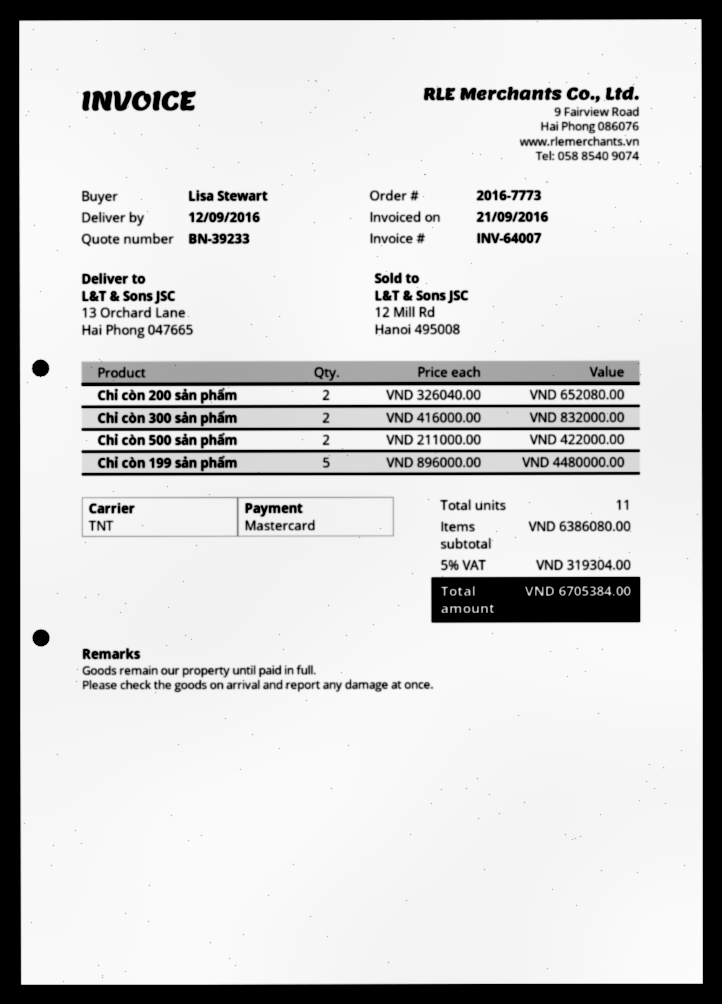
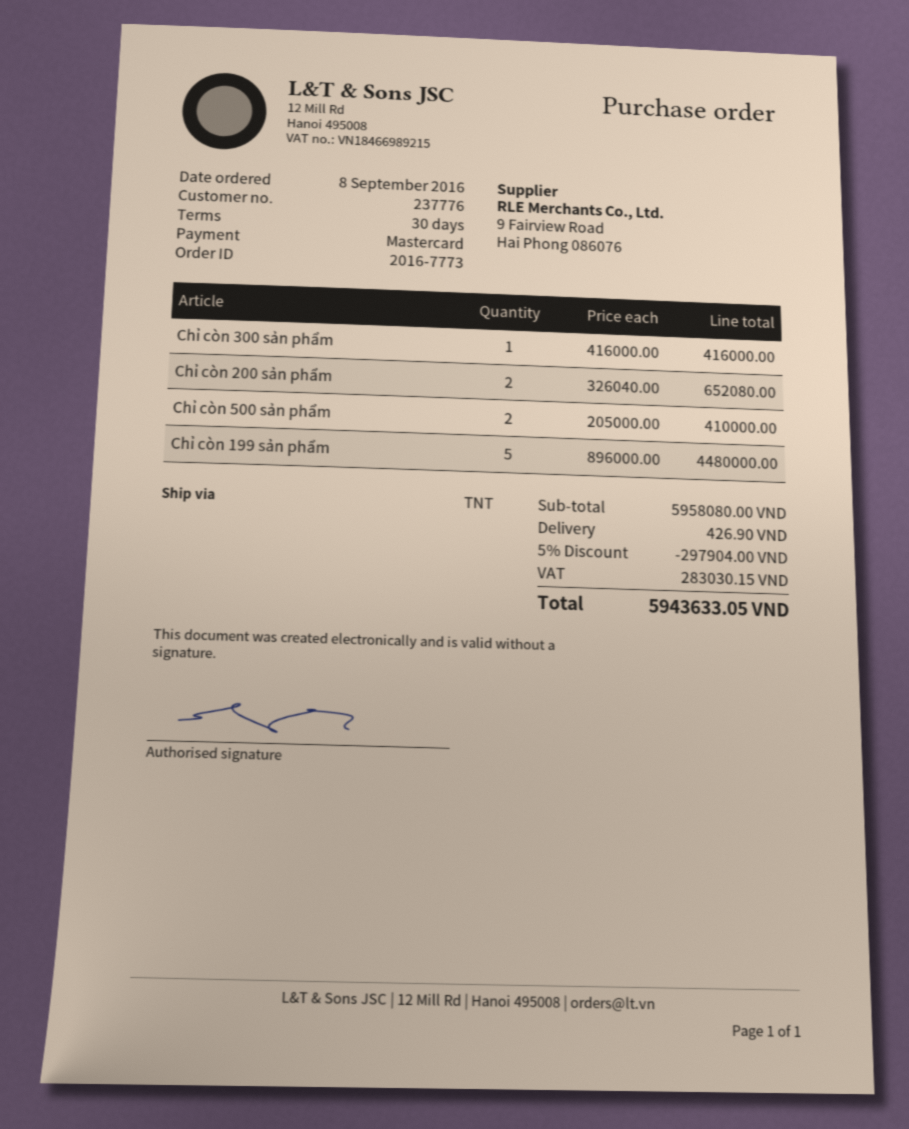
Chỉ còn 300 sản phẩm: 2 x 416000.00 = 832000.00 -> 1 x 416000.00 = 416000.00
Chỉ còn 500 sản phẩm: 2 x 211000.00 = 422000.00 -> 2 x 205000.00 = 410000.00
subtotal: 6386080.00 -> 5958080.00
discount: none -> 5% = 297904.00
shipping: none -> 426.90
tax: 319304.00 -> 283030.15
total: 6705384.00 -> 5943633.05

